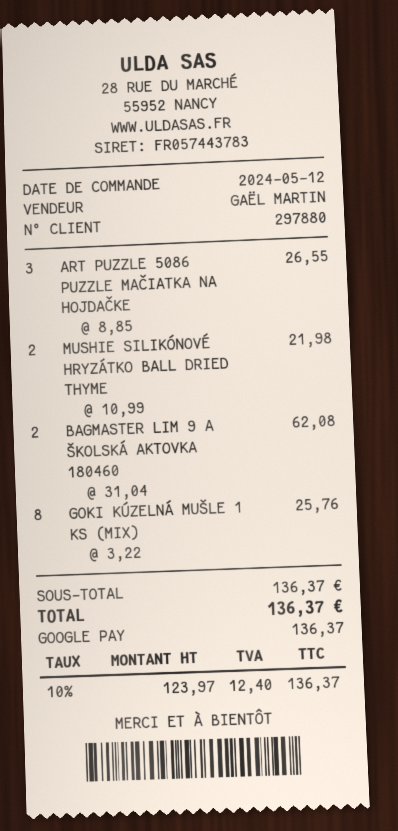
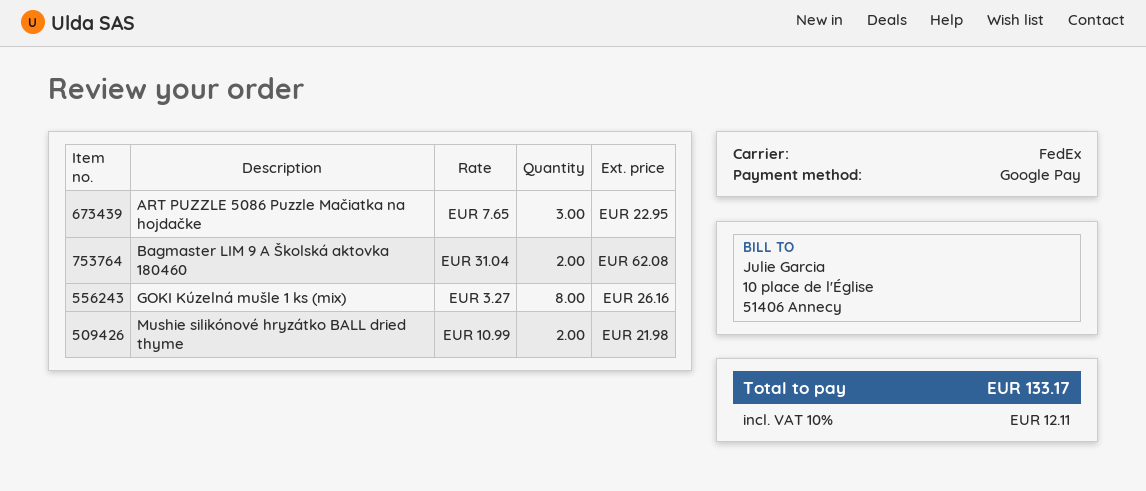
ART PUZZLE 5086 PUZZLE MAČIATKA NA HOJDAČKE: 3 x 8.85 = 26.55 -> 3 x 7.65 = 22.95
GOKI KÚZELNÁ MUŠLE 1 KS (MIX): 8 x 3.22 = 25.76 -> 8 x 3.27 = 26.16
tax: 10% = 12.40 -> 10% = 12.11
total: 136.37 -> 133.17

